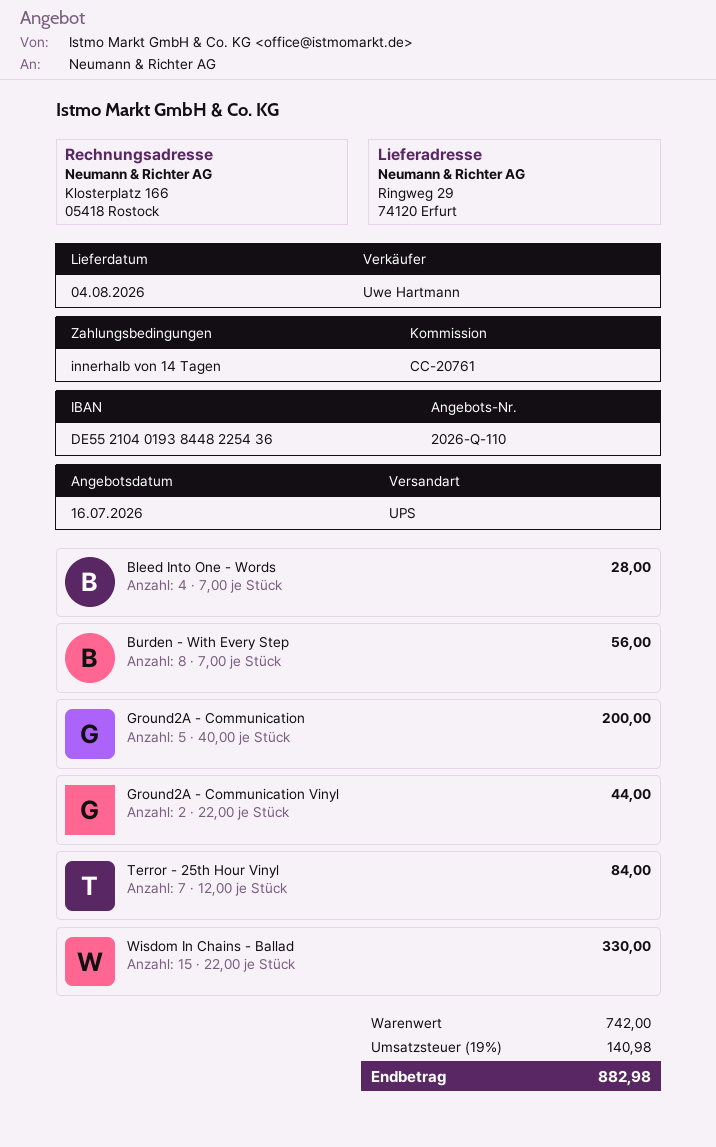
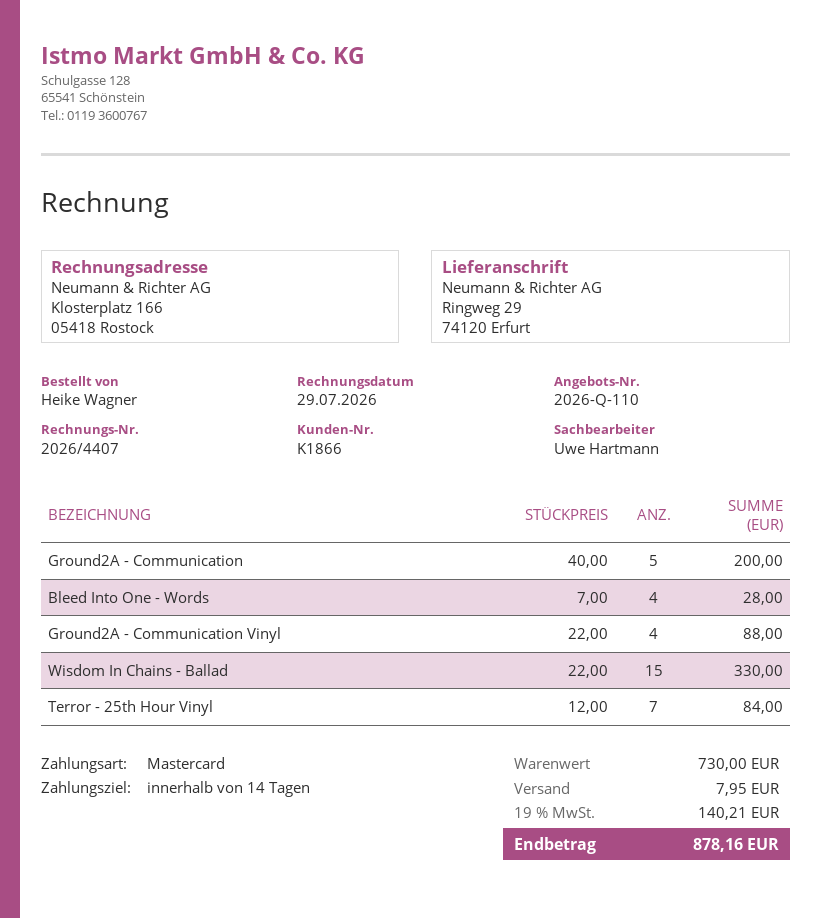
Burden - With Every Step: 8 x 7.00 = 56.00 -> none
Ground2A - Communication Vinyl: 2 x 22.00 = 44.00 -> 4 x 22.00 = 88.00
subtotal: 742.00 -> 730.00
shipping: none -> 7.95
tax: 19% = 140.98 -> 19% = 140.21
total: 882.98 -> 878.16

